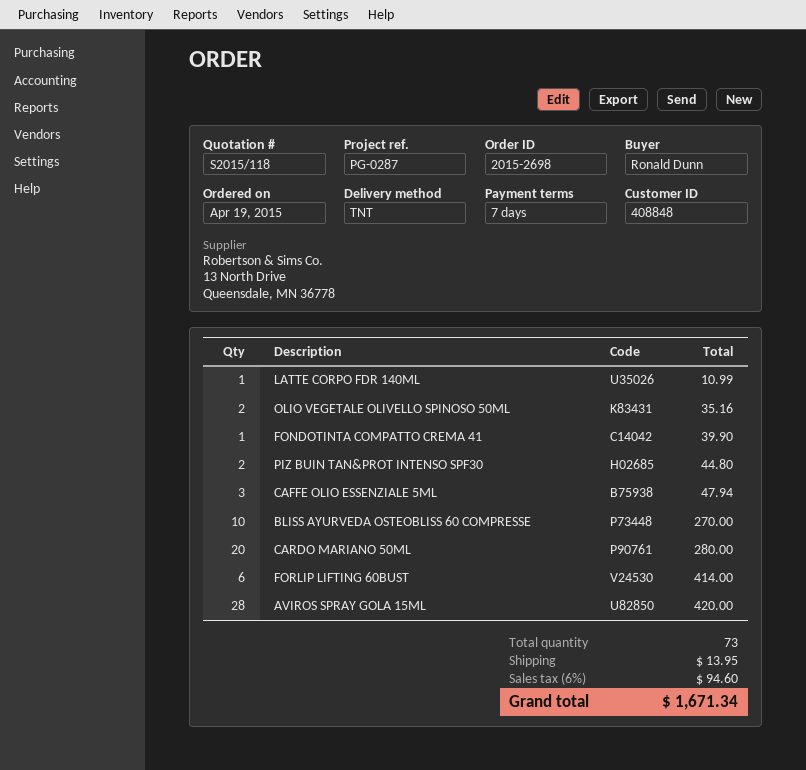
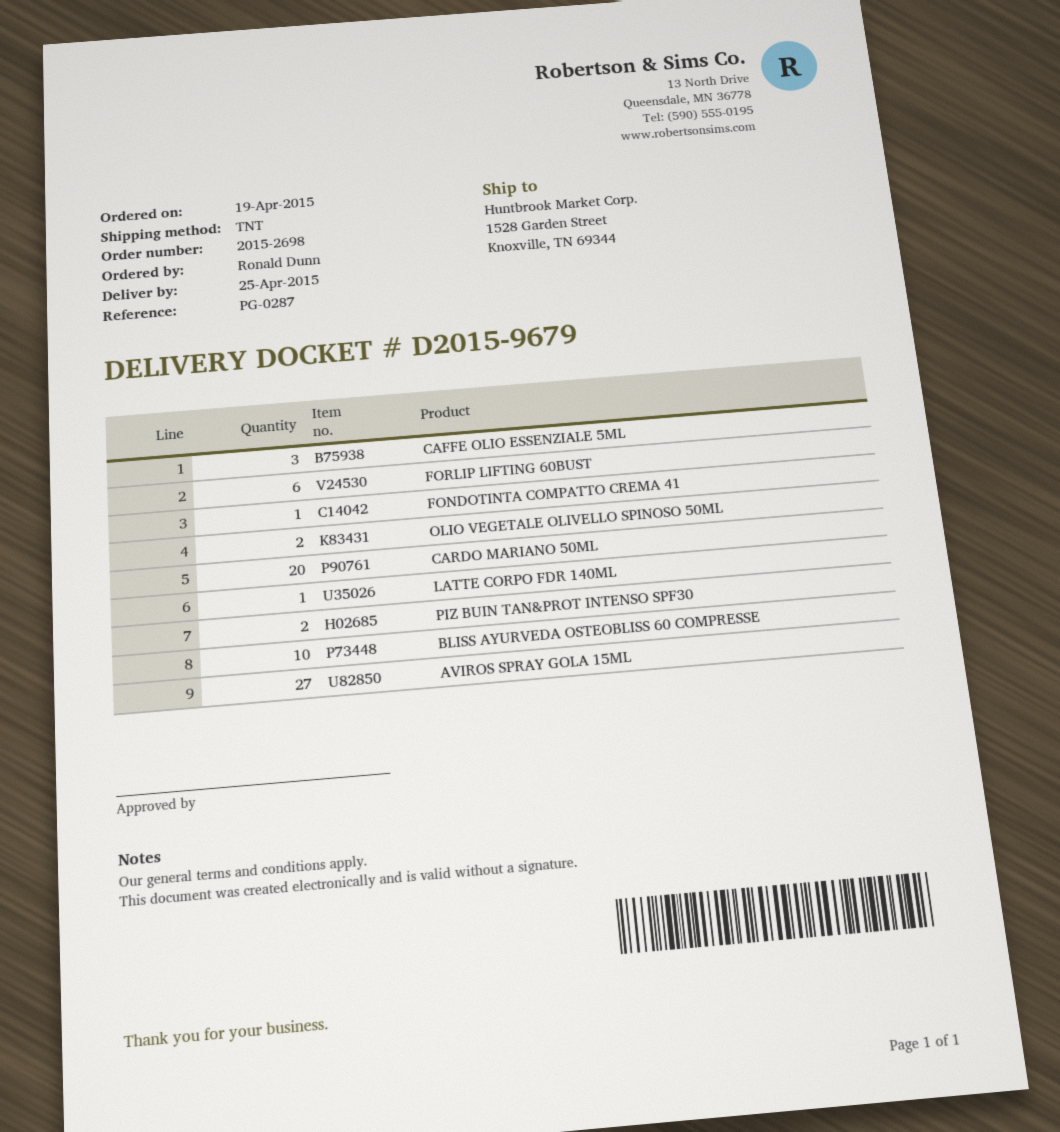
AVIROS SPRAY GOLA 15ML: 28 -> 27

